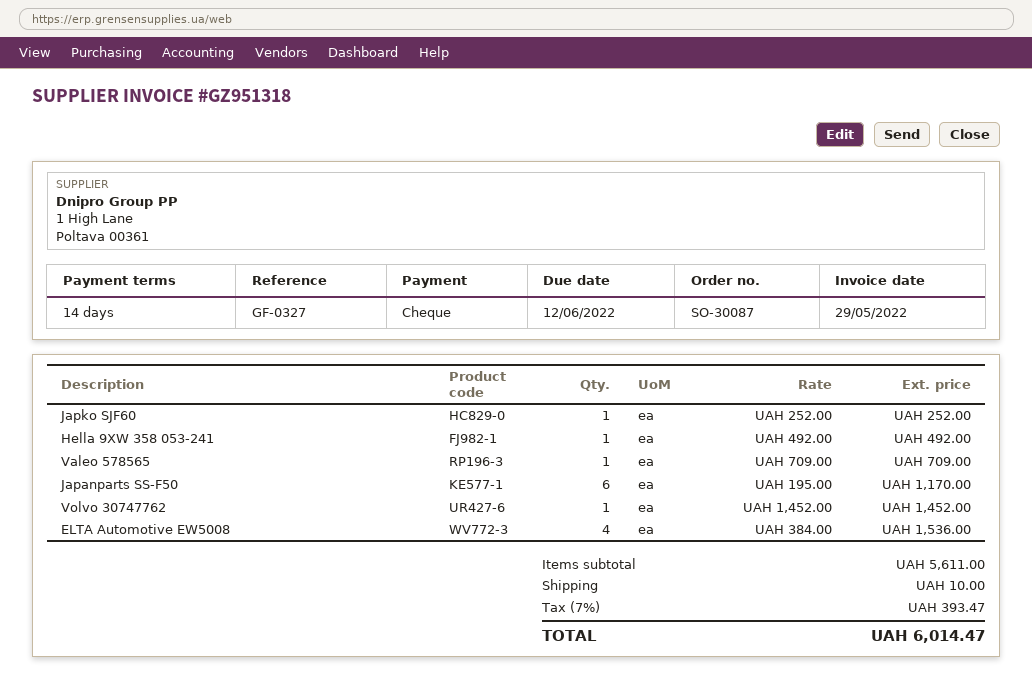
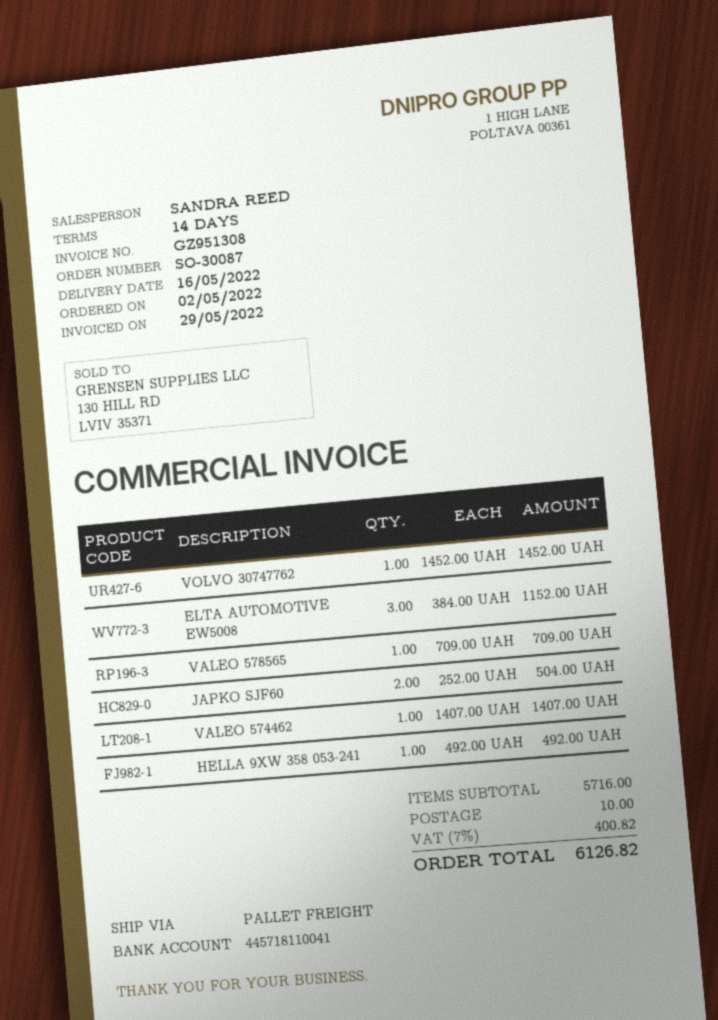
invoice number: GZ951318 -> GZ951308
Japko SJF60: 1 x 252.00 = 252.00 -> 2 x 252.00 = 504.00
Japanparts SS-F50: 6 x 195.00 = 1170.00 -> none
ELTA Automotive EW5008: 4 x 384.00 = 1536.00 -> 3 x 384.00 = 1152.00
VALEO 574462: none -> 1 x 1407.00 = 1407.00
subtotal: 5611.00 -> 5716.00
tax: 7% = 393.47 -> 7% = 400.82
total: 6014.47 -> 6126.82

